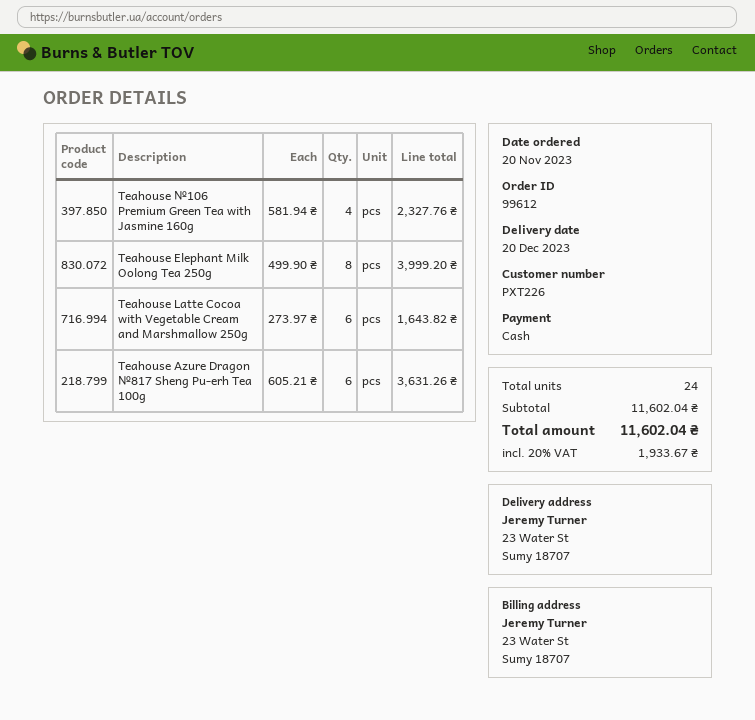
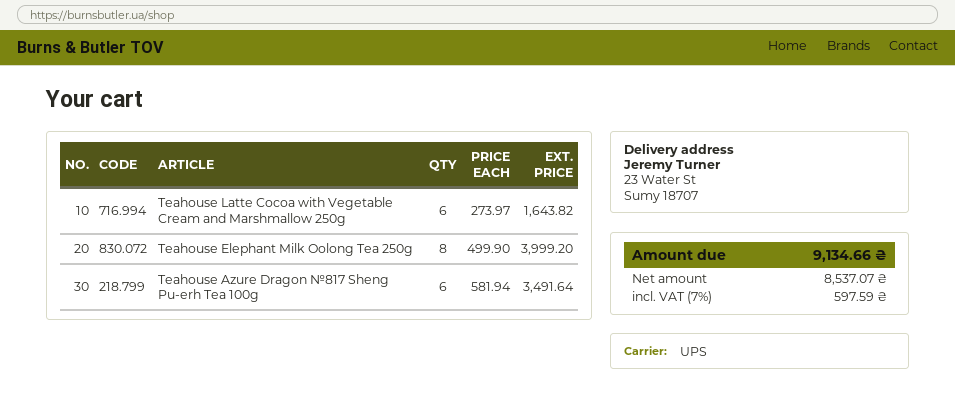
Teahouse №106 Premium Green Tea with Jasmine 160g: 4 x 581.94 = 2327.76 -> none
Teahouse Azure Dragon №817 Sheng Pu-erh Tea 100g: 6 x 605.21 = 3631.26 -> 6 x 581.94 = 3491.64
tax: 20% = 1933.67 -> 7% = 597.59
total: 11602.04 -> 9134.66

